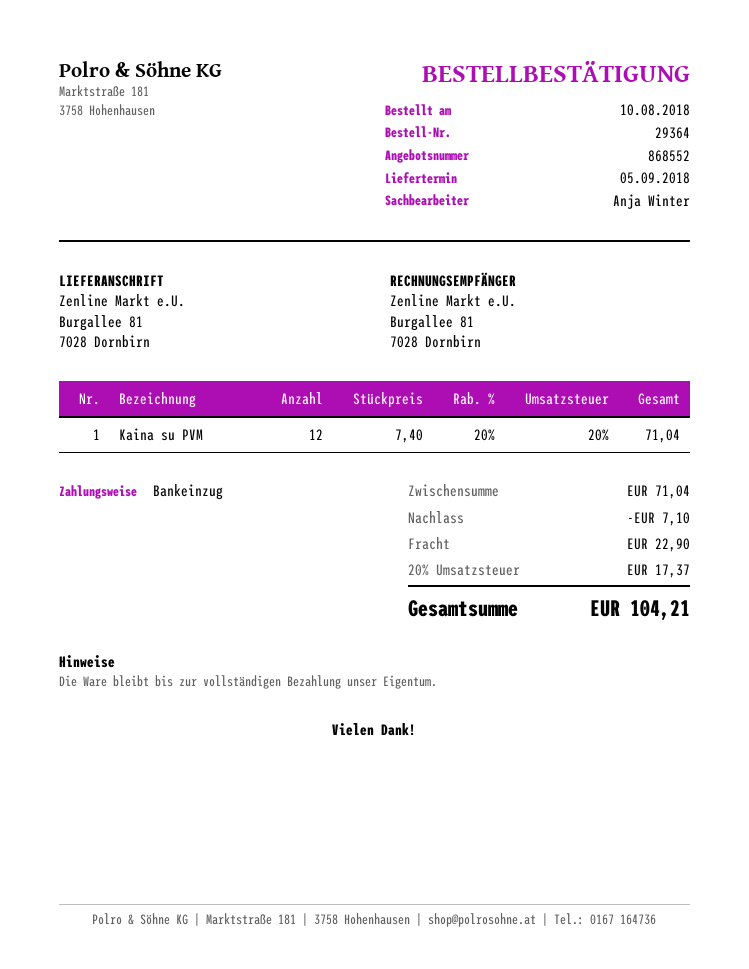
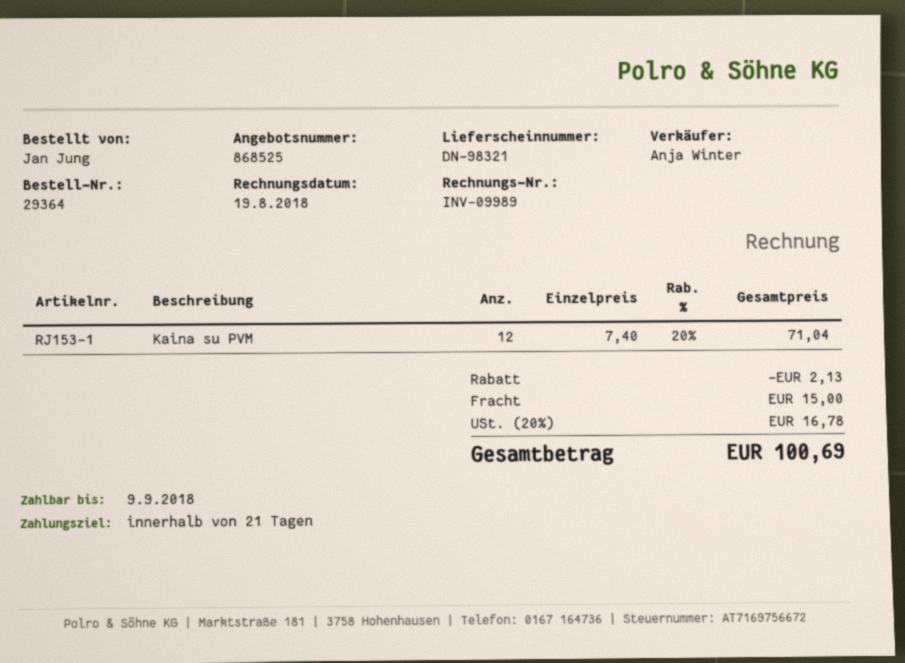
quote number: 868552 -> 868525
discount: 7.10 -> 2.13
shipping: 22.90 -> 15.00
tax: 20% = 17.37 -> 20% = 16.78
total: 104.21 -> 100.69

